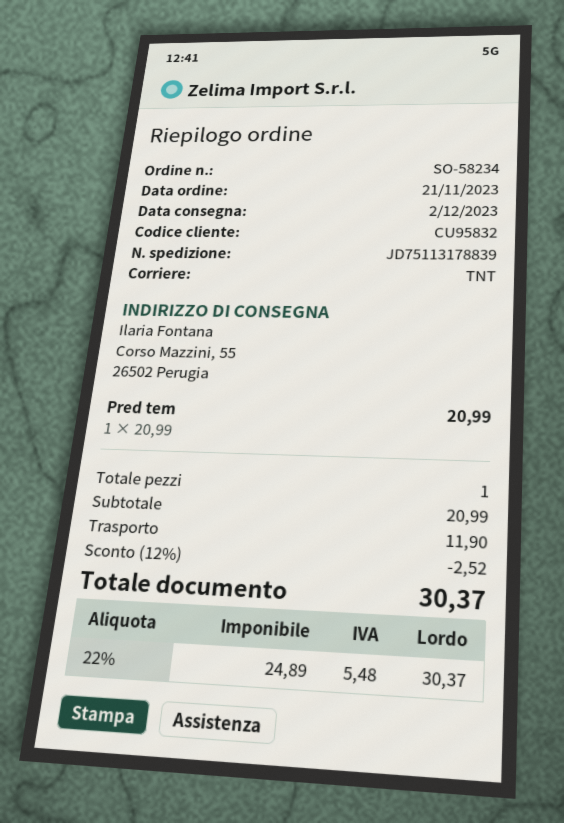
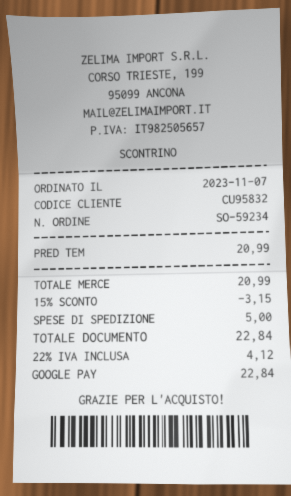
order number: SO-58234 -> SO-59234
order date: 2023-11-21 -> 2023-11-07
discount: 12% = 2.52 -> 15% = 3.15
shipping: 11.90 -> 5.00
tax: 22% = 5.48 -> 22% = 4.12
total: 30.37 -> 22.84

